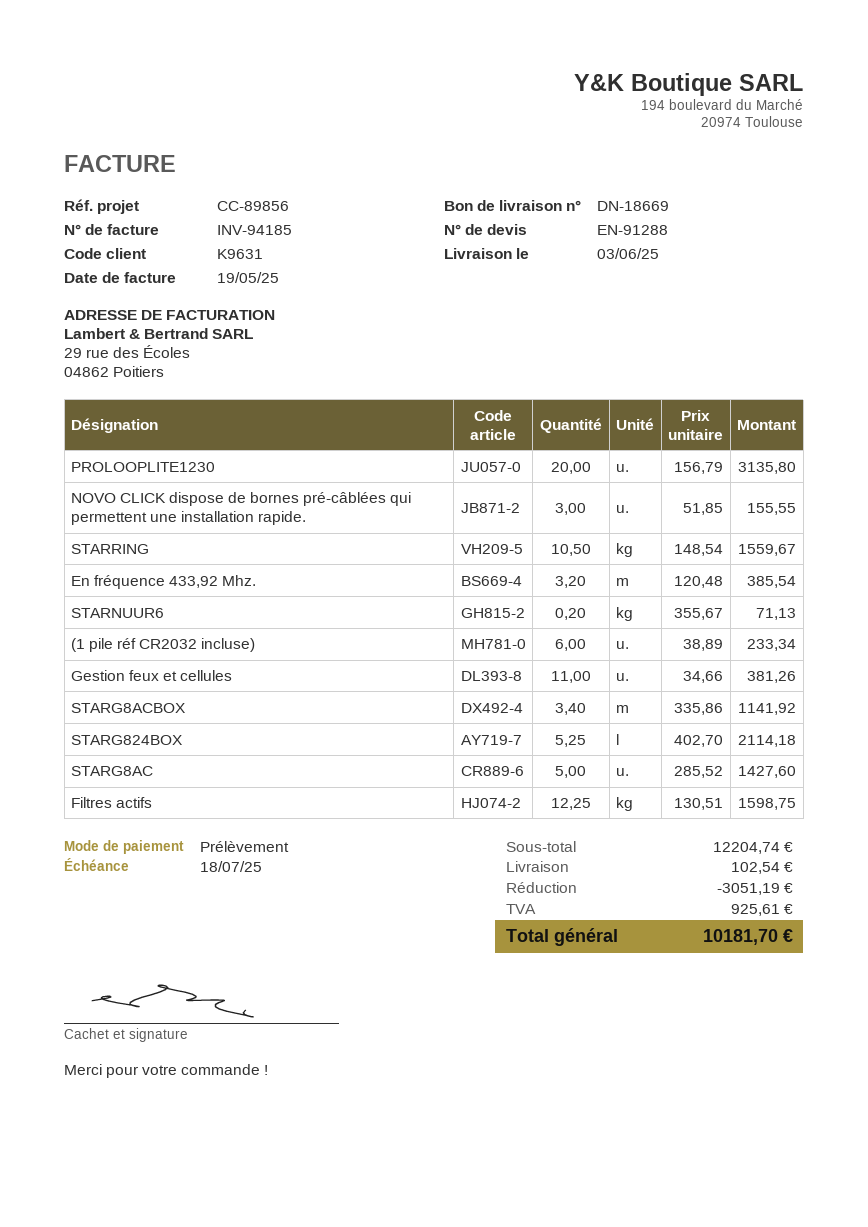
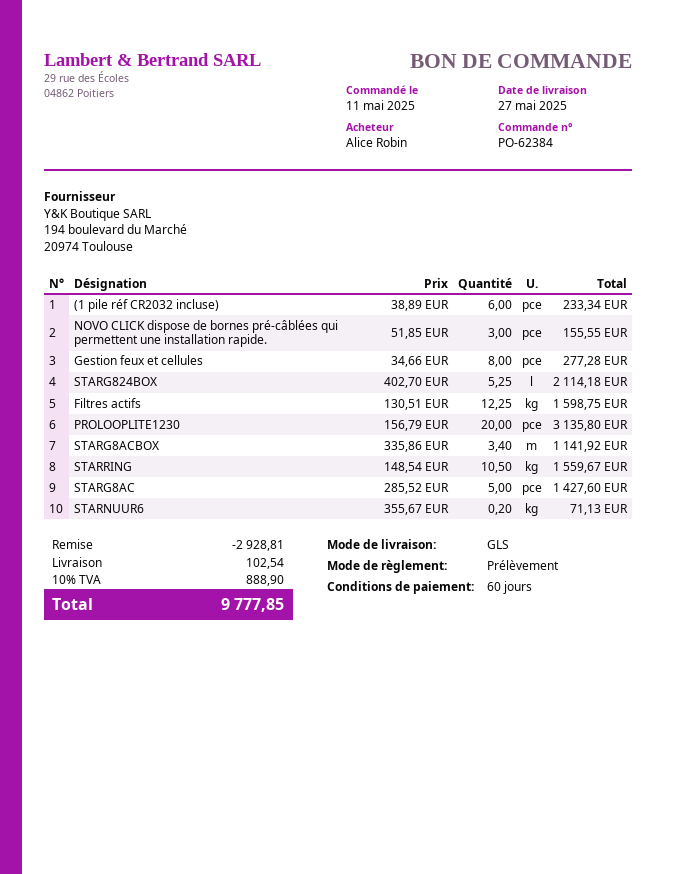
delivery date: 2025-06-03 -> 2025-05-27
En fréquence 433,92 Mhz.: 3.2 x 120.48 = 385.54 -> none
Gestion feux et cellules: 11 x 34.66 = 381.26 -> 8 x 34.66 = 277.28
discount: 3051.19 -> 2928.81
tax: 925.61 -> 888.90
total: 10181.70 -> 9777.85

